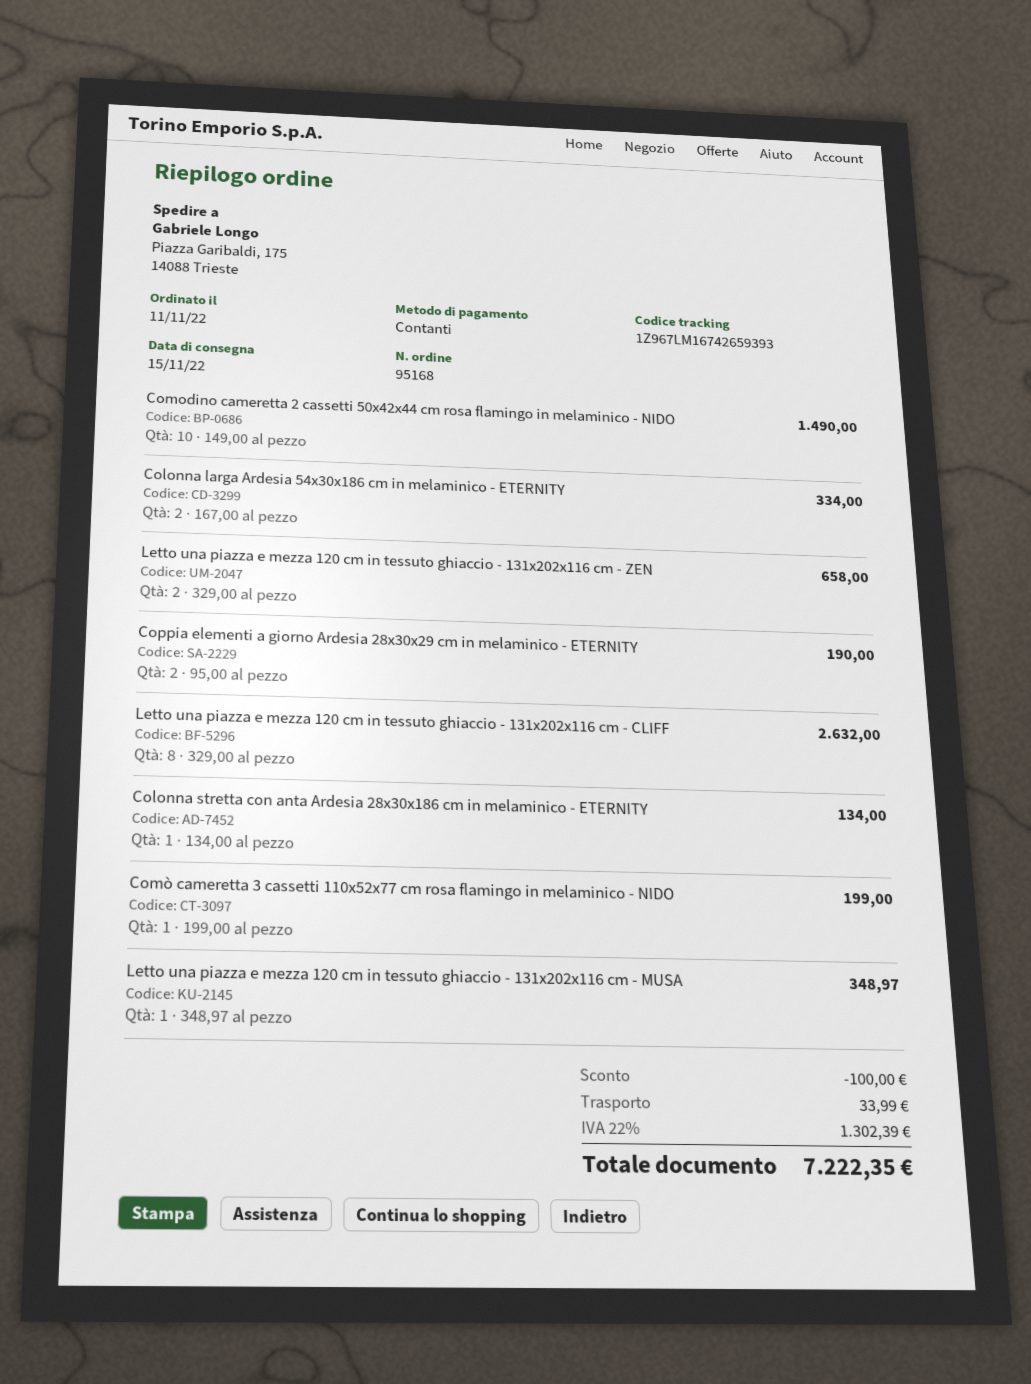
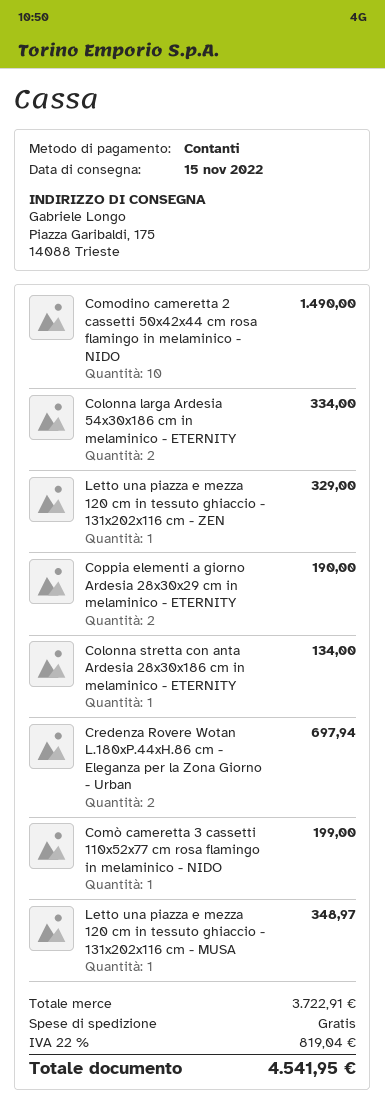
Letto una piazza e mezza 120 cm in tessuto ghiaccio - 131x202x116 cm - ZEN: 2 for 658.00 -> 1 for 329.00
Letto una piazza e mezza 120 cm in tessuto ghiaccio - 131x202x116 cm - CLIFF: 8 for 2632.00 -> none
Credenza Rovere Wotan L.180xP.44xH.86 cm - Eleganza per la Zona Giorno - Urban: none -> 2 for 697.94
discount: 100.00 -> none
shipping: 33.99 -> 0.00
tax: 22% = 1302.39 -> 22% = 819.04
total: 7222.35 -> 4541.95

